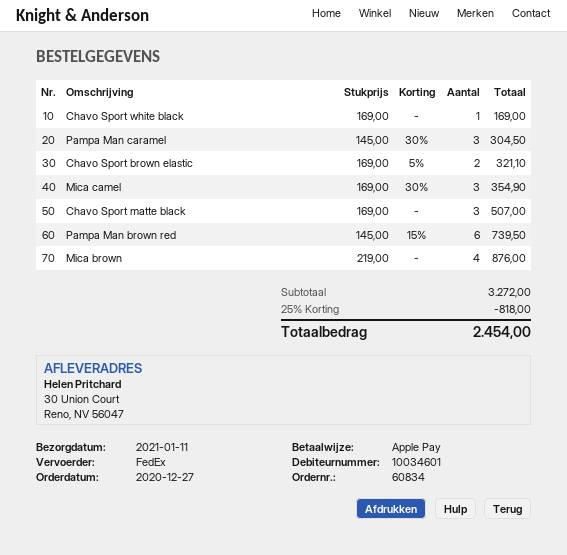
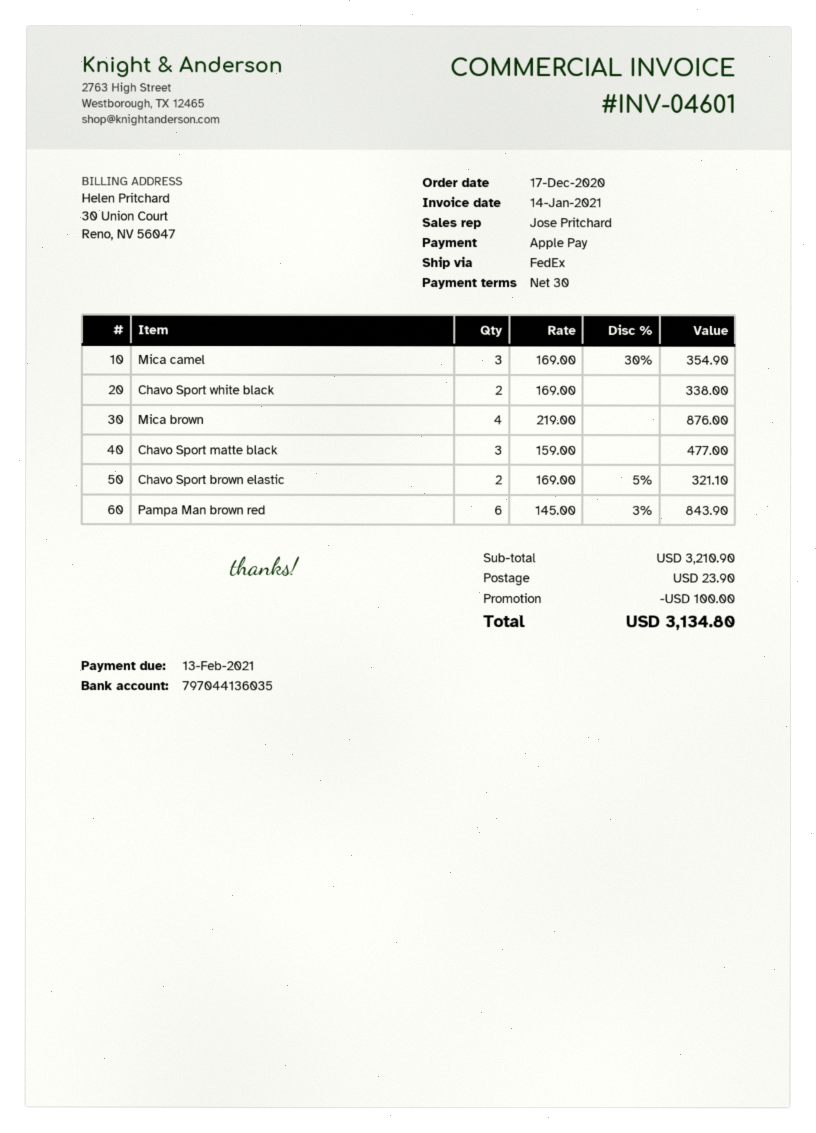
order date: 2020-12-27 -> 2020-12-17
Chavo Sport white black: 1 x 169.00 = 169.00 -> 2 x 169.00 = 338.00
Pampa Man caramel: 3 x 145.00 - 30% = 304.50 -> none
Chavo Sport matte black: 3 x 169.00 = 507.00 -> 3 x 159.00 = 477.00
Pampa Man brown red: 6 x 145.00 - 15% = 739.50 -> 6 x 145.00 - 3% = 843.90
subtotal: 3272.00 -> 3210.90
discount: 818.00 -> 100.00
shipping: none -> 23.90
total: 2454.00 -> 3134.80

